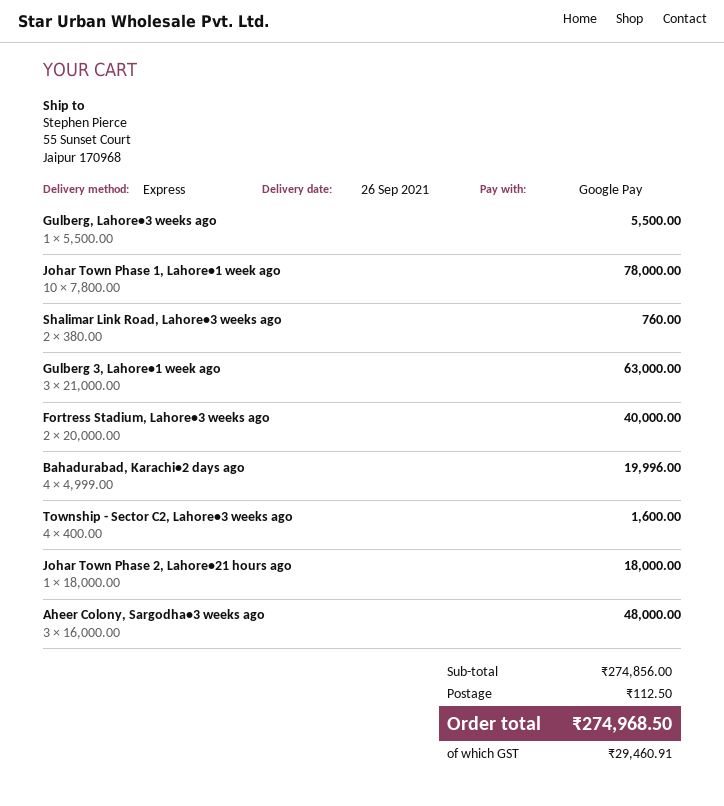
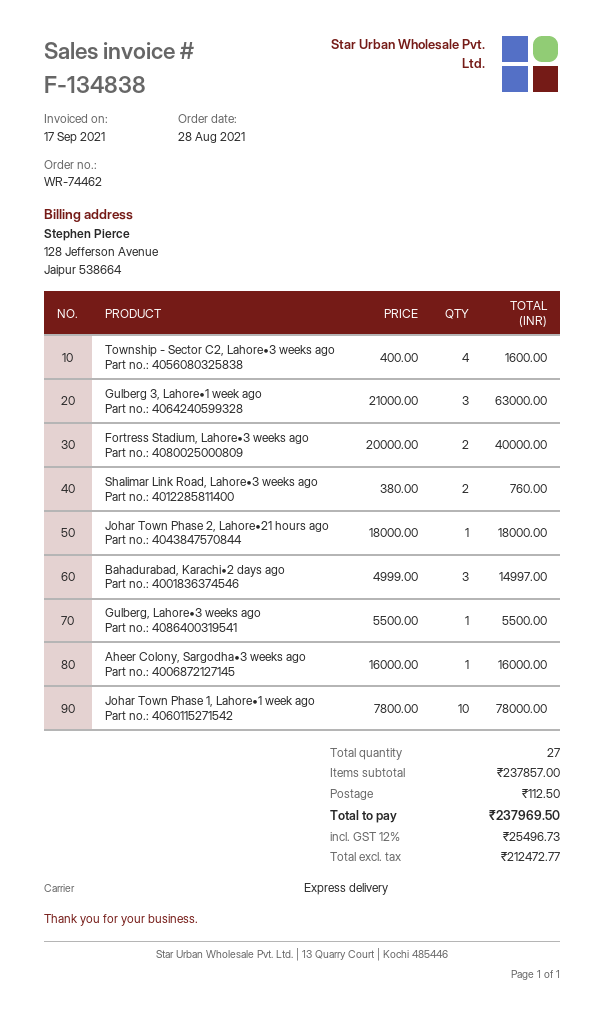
Bahadurabad, Karachi•2 days ago: 4 x 4999.00 = 19996.00 -> 3 x 4999.00 = 14997.00
Aheer Colony, Sargodha•3 weeks ago: 3 x 16000.00 = 48000.00 -> 1 x 16000.00 = 16000.00
subtotal: 274856.00 -> 237857.00
tax: 29460.91 -> 25496.73
total: 274968.50 -> 237969.50

